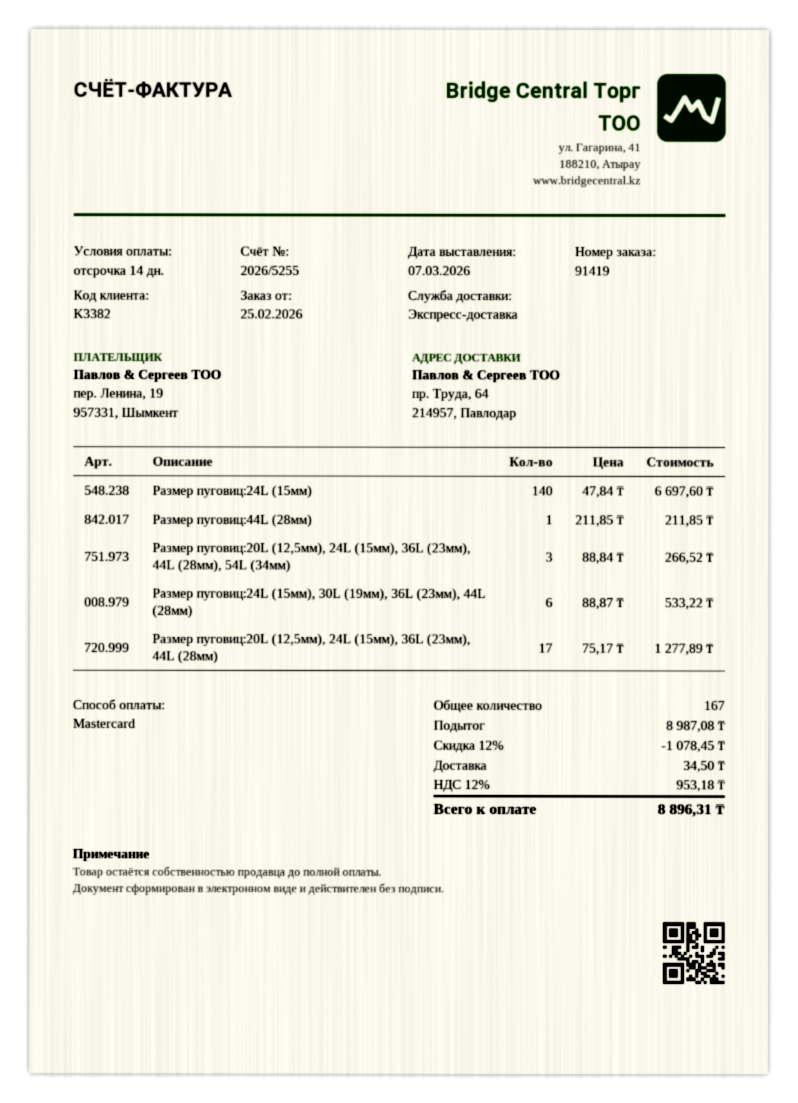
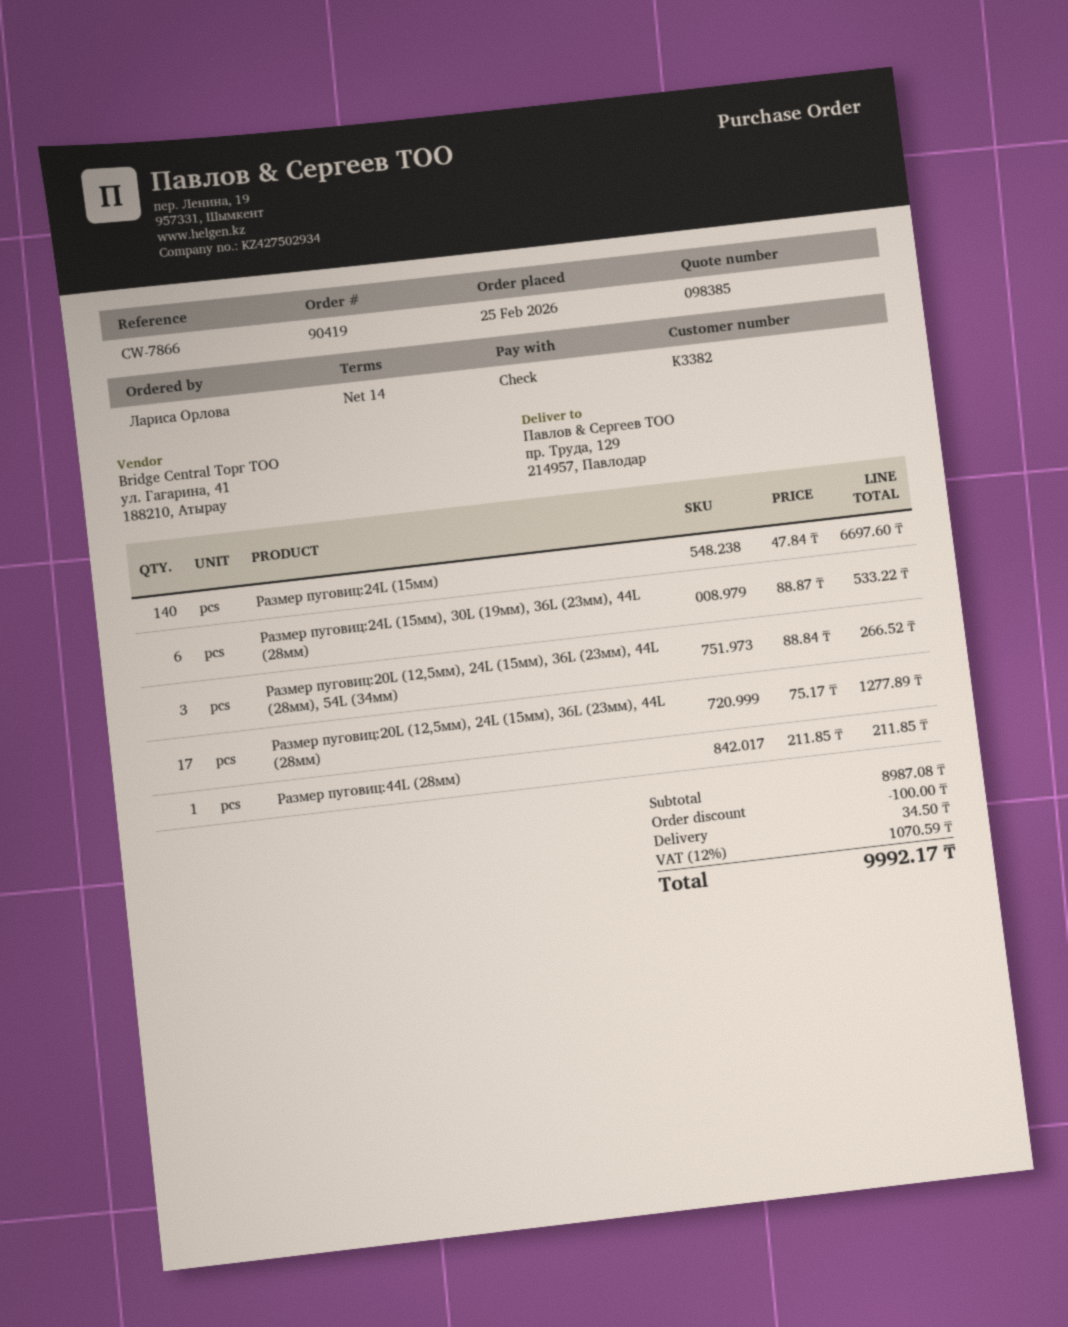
order number: 91419 -> 90419
payment method: Mastercard -> cheque
ship to: пр. Труда, 64, 214957, Павлодар -> пр. Труда, 129, 214957, Павлодар
discount: 1078.45 -> 100.00
tax: 12% = 953.18 -> 12% = 1070.59
total: 8896.31 -> 9992.17

